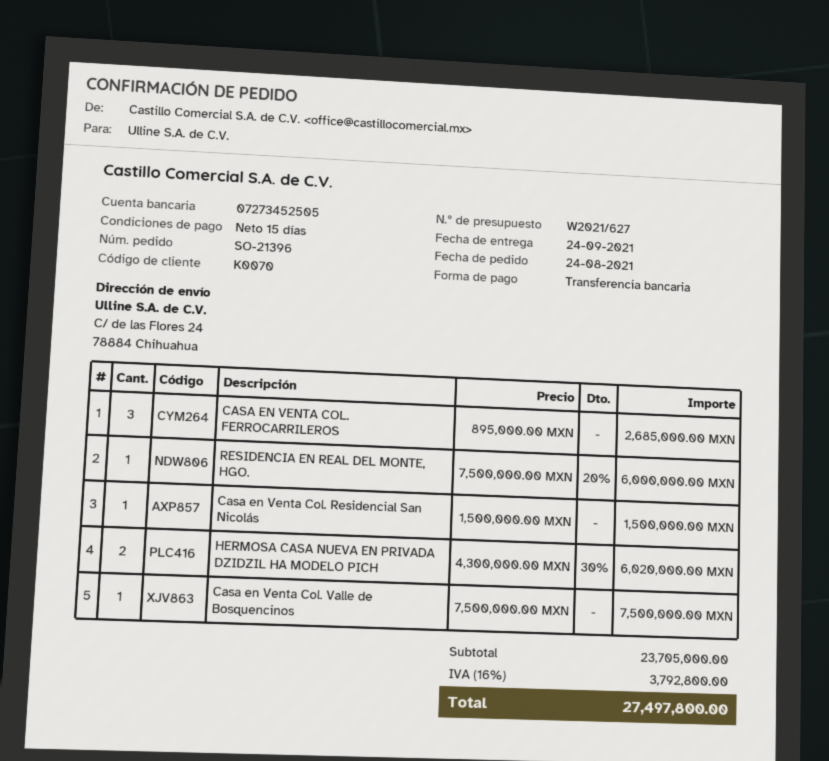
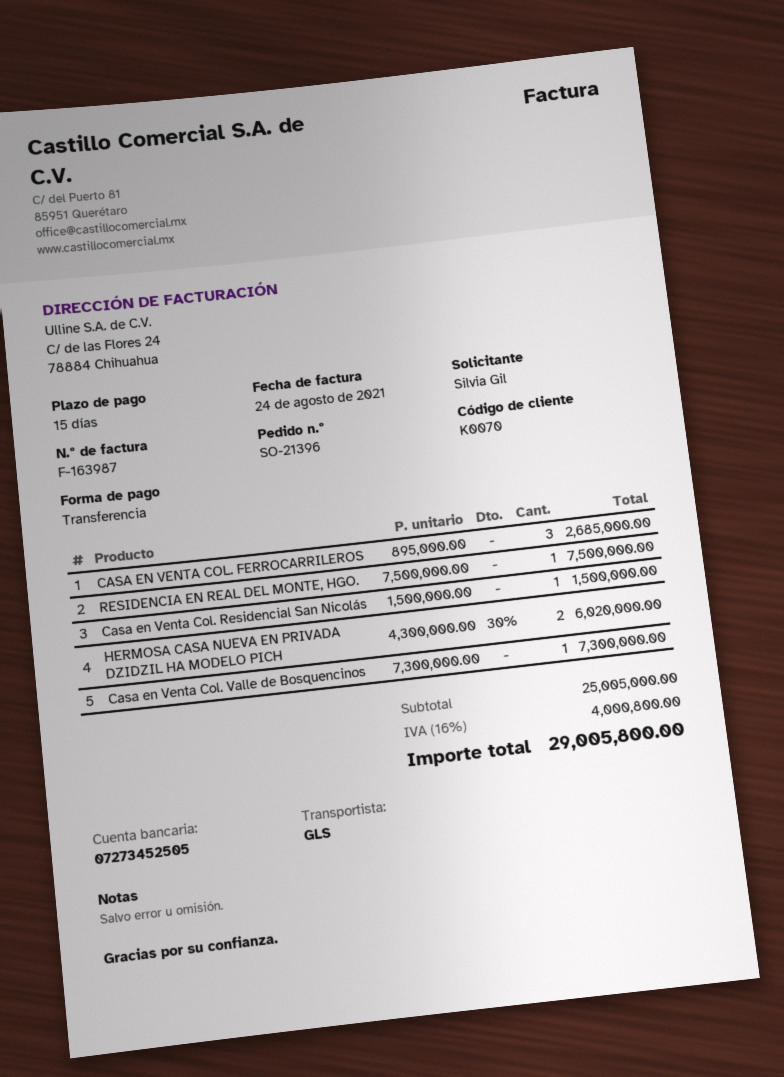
RESIDENCIA EN REAL DEL MONTE, HGO.: 1 x 7500000.00 - 20% = 6000000.00 -> 1 x 7500000.00 = 7500000.00
Casa en Venta Col. Valle de Bosquencinos: 1 x 7500000.00 = 7500000.00 -> 1 x 7300000.00 = 7300000.00
subtotal: 23705000.00 -> 25005000.00
tax: 16% = 3792800.00 -> 16% = 4000800.00
total: 27497800.00 -> 29005800.00

